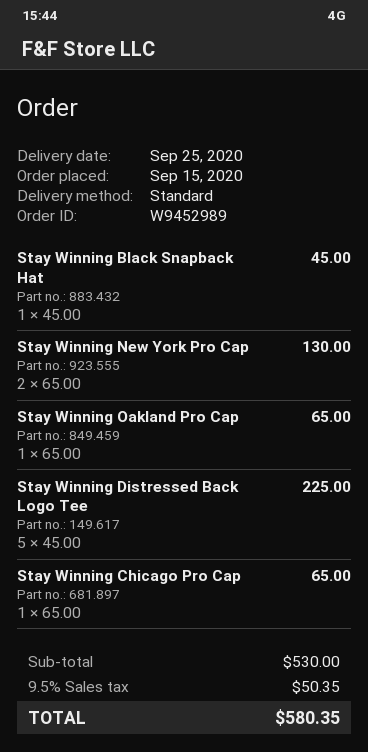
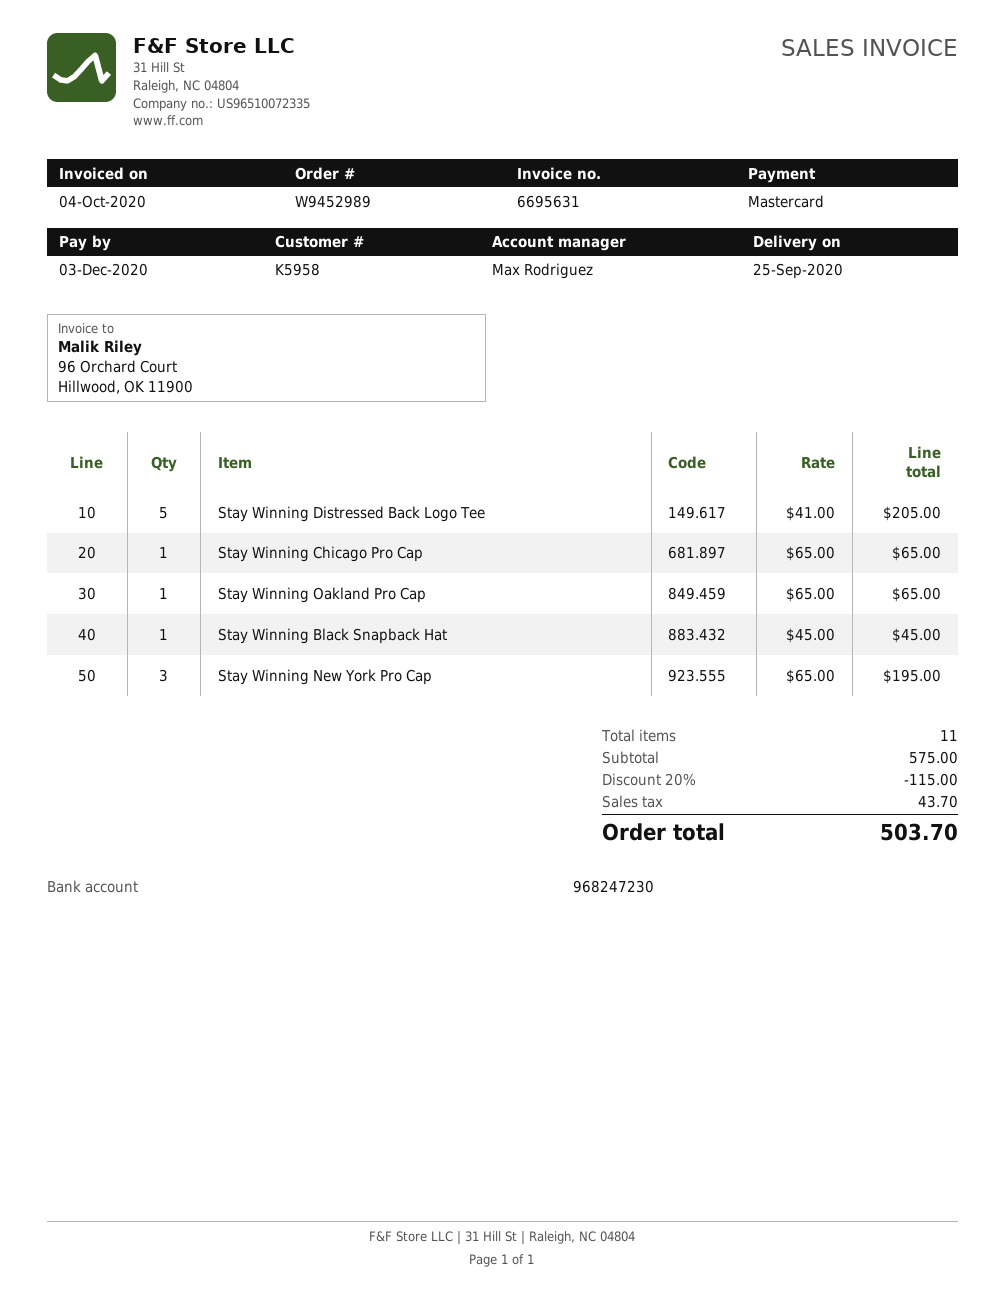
Stay Winning New York Pro Cap: 2 x 65.00 = 130.00 -> 3 x 65.00 = 195.00
Stay Winning Distressed Back Logo Tee: 5 x 45.00 = 225.00 -> 5 x 41.00 = 205.00
subtotal: 530.00 -> 575.00
discount: none -> 20% = 115.00
tax: 50.35 -> 43.70
total: 580.35 -> 503.70

